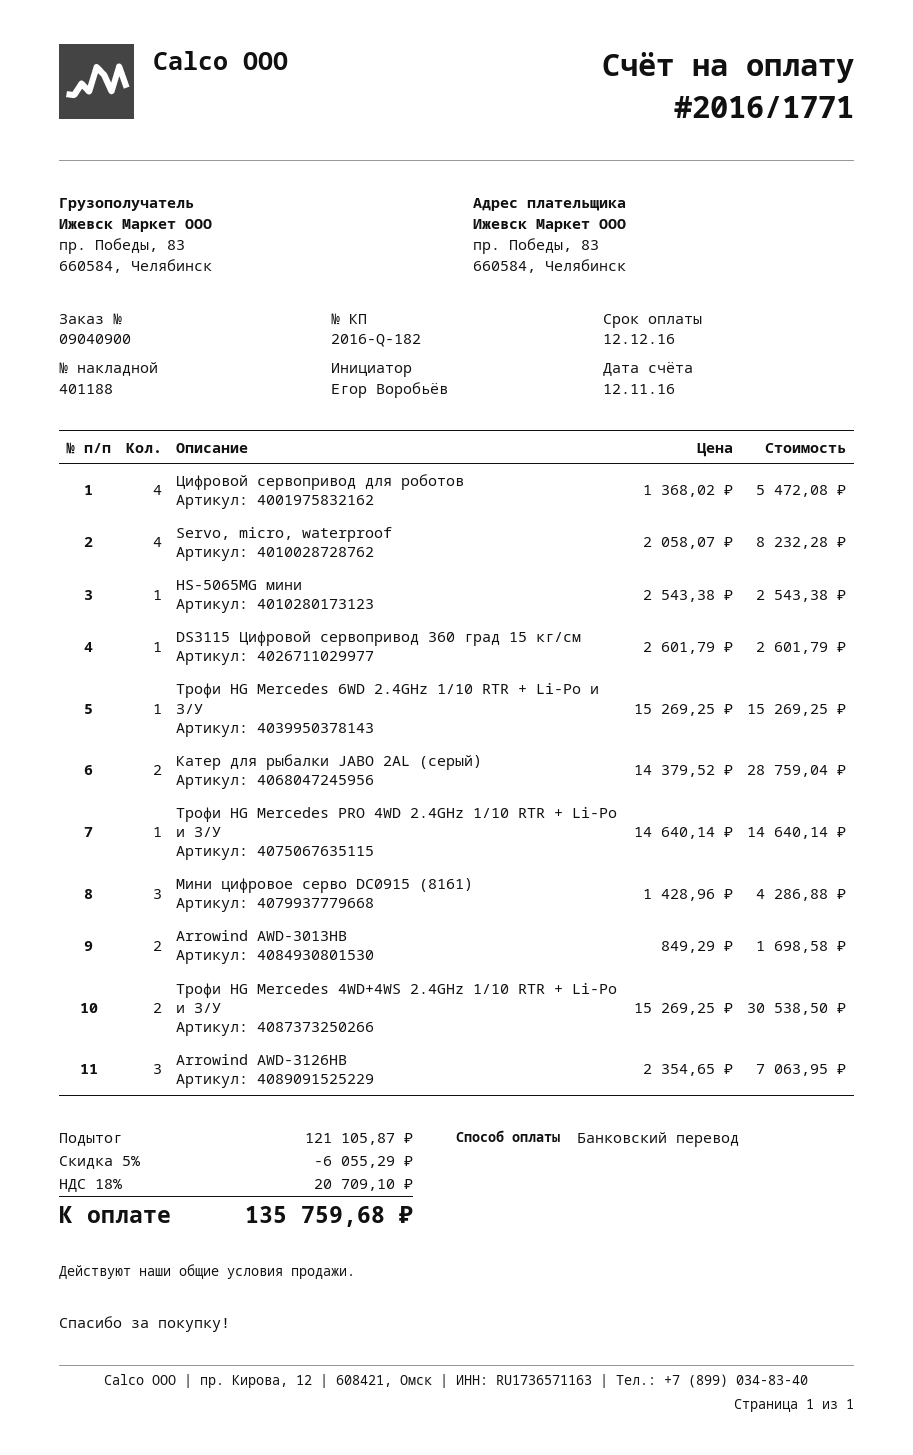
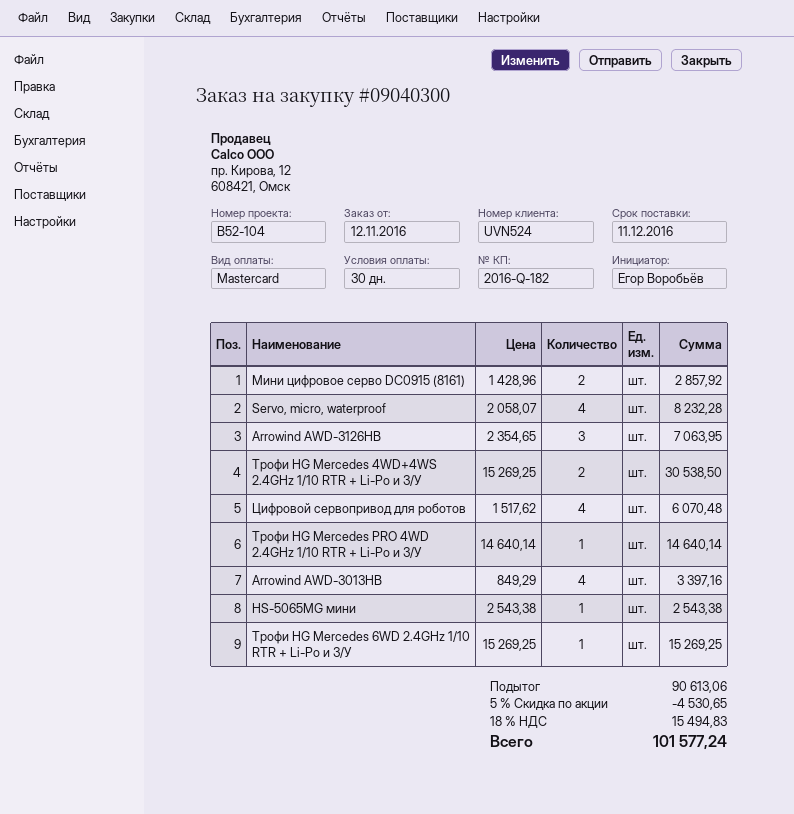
order number: 09040900 -> 09040300
payment method: bank transfer -> Mastercard
Цифровой сервопривод для роботов: 4 x 1368.02 = 5472.08 -> 4 x 1517.62 = 6070.48
DS3115 Цифровой сервопривод 360 град 15 кг/см: 1 x 2601.79 = 2601.79 -> none
Катер для рыбалки JABO 2AL (серый): 2 x 14379.52 = 28759.04 -> none
Мини цифровое серво DC0915 (8161): 3 x 1428.96 = 4286.88 -> 2 x 1428.96 = 2857.92
Arrowind AWD-3013HB: 2 x 849.29 = 1698.58 -> 4 x 849.29 = 3397.16
subtotal: 121105.87 -> 90613.06
discount: 5% = 6055.29 -> 5% = 4530.65
tax: 18% = 20709.10 -> 18% = 15494.83
total: 135759.68 -> 101577.24

